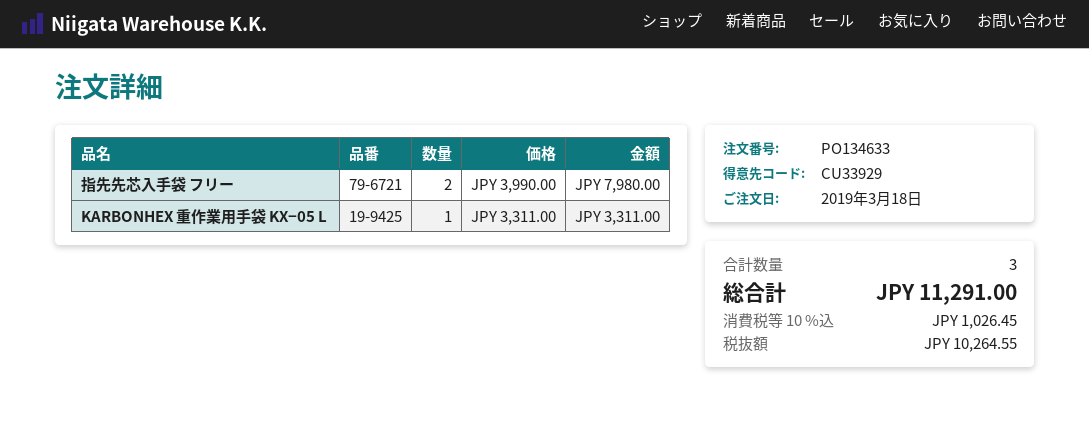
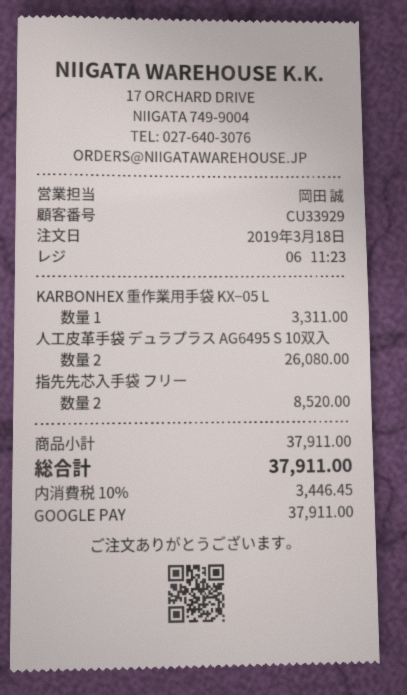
指先先芯入手袋 フリー: 2 for 7980.00 -> 2 for 8520.00
人工皮革手袋 デュラプラス AG6495 S 10双入: none -> 2 for 26080.00
tax: 10% = 1026.45 -> 10% = 3446.45
total: 11291.00 -> 37911.00

